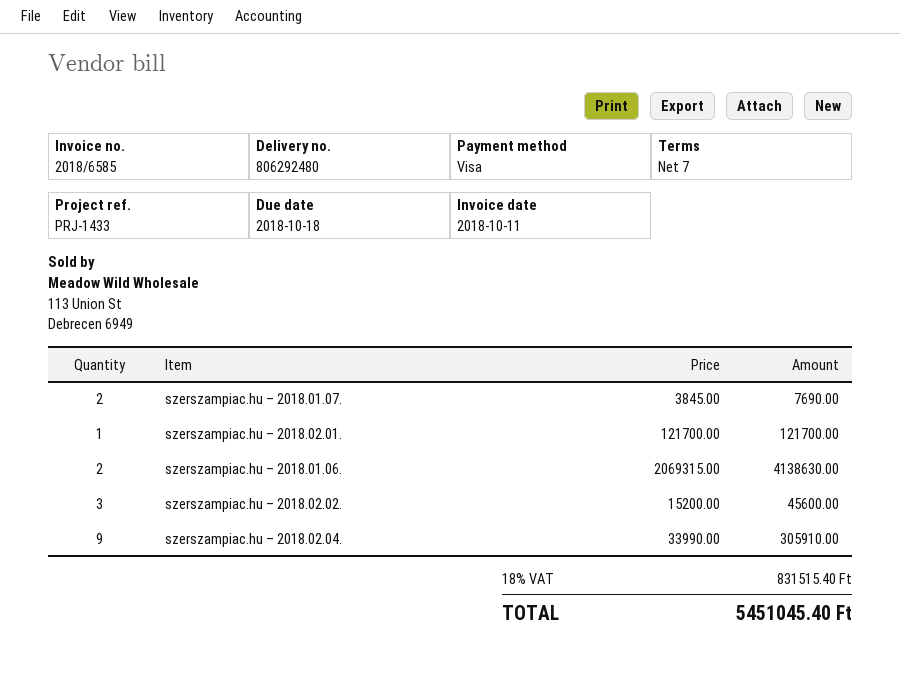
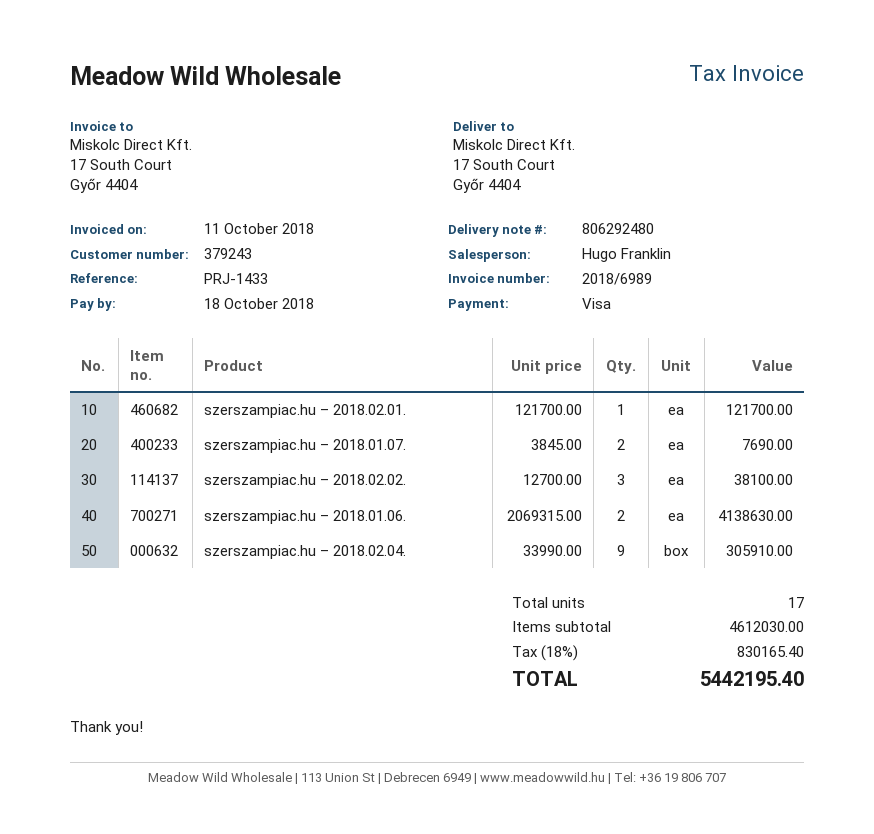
invoice number: 2018/6585 -> 2018/6989
szerszampiac.hu – 2018.02.02.: 3 x 15200.00 = 45600.00 -> 3 x 12700.00 = 38100.00
tax: 18% = 831515.40 -> 18% = 830165.40
total: 5451045.40 -> 5442195.40

